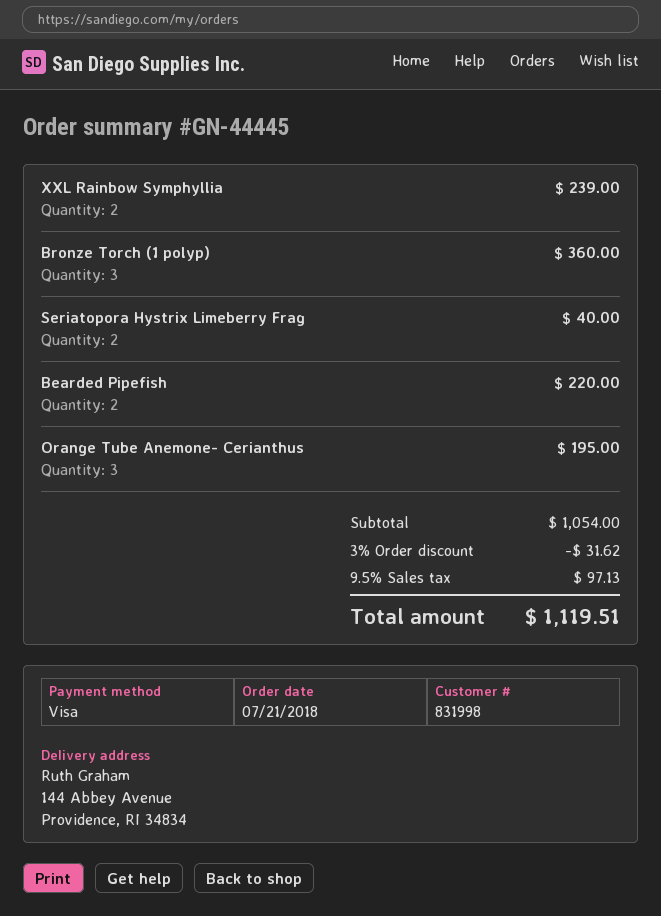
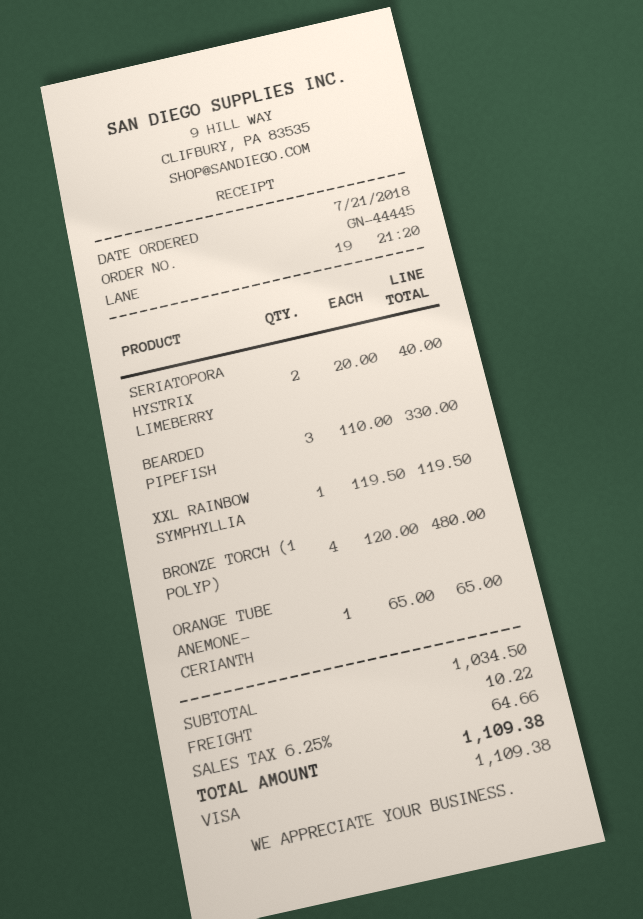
XXL Rainbow Symphyllia: 2 for 239.00 -> 1 for 119.50
Bronze Torch (1 polyp): 3 for 360.00 -> 4 for 480.00
Bearded Pipefish: 2 for 220.00 -> 3 for 330.00
Orange Tube Anemone- Cerianthus: 3 for 195.00 -> 1 for 65.00
subtotal: 1054.00 -> 1034.50
discount: 3% = 31.62 -> none
shipping: none -> 10.22
tax: 9.5% = 97.13 -> 6.25% = 64.66
total: 1119.51 -> 1109.38

